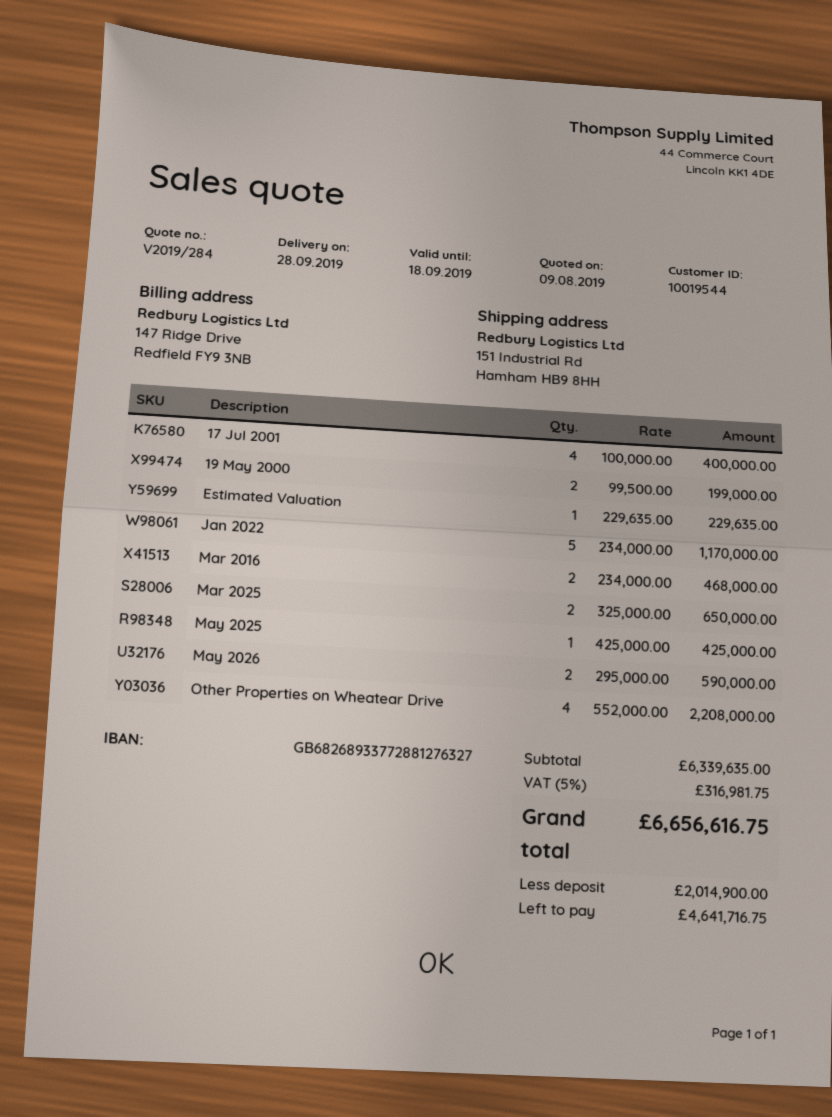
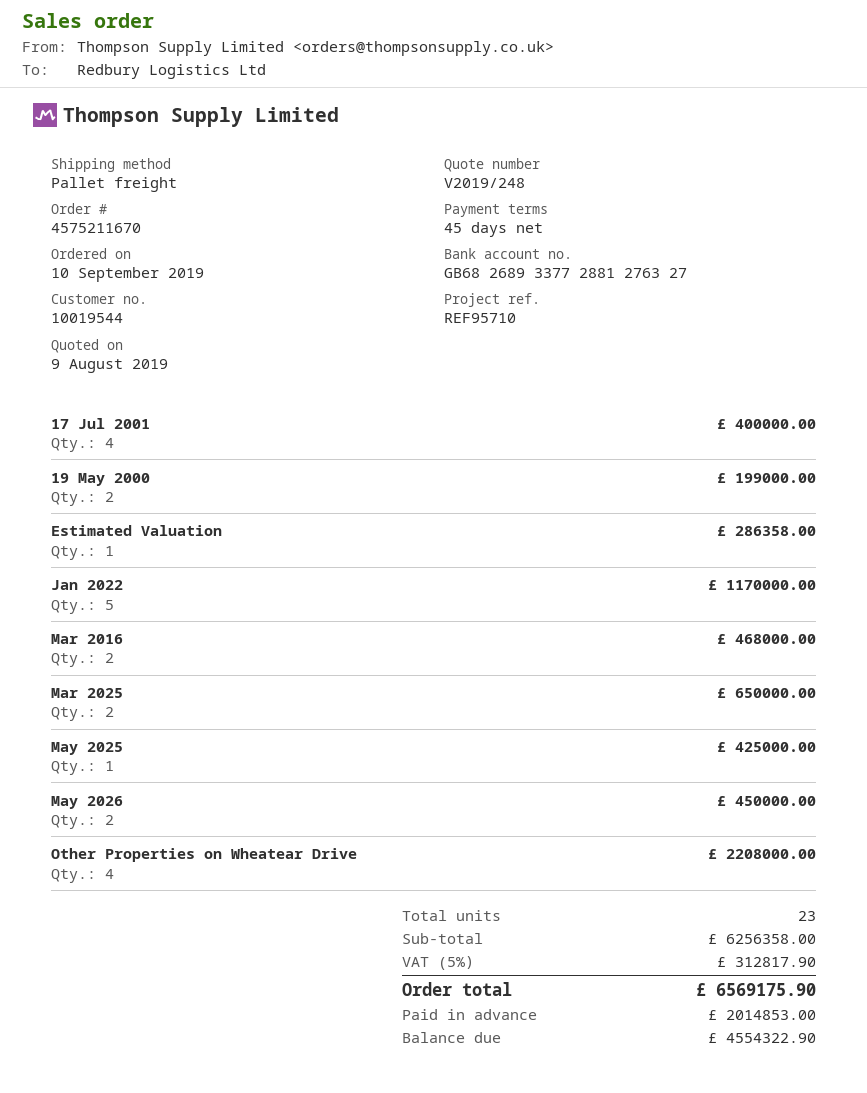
quote number: V2019/284 -> V2019/248
Estimated Valuation: 1 for 229635.00 -> 1 for 286358.00
May 2026: 2 for 590000.00 -> 2 for 450000.00
subtotal: 6339635.00 -> 6256358.00
tax: 5% = 316981.75 -> 5% = 312817.90
total: 6656616.75 -> 6569175.90
deposit: 2014900.00 -> 2014853.00
balance: 4641716.75 -> 4554322.90

